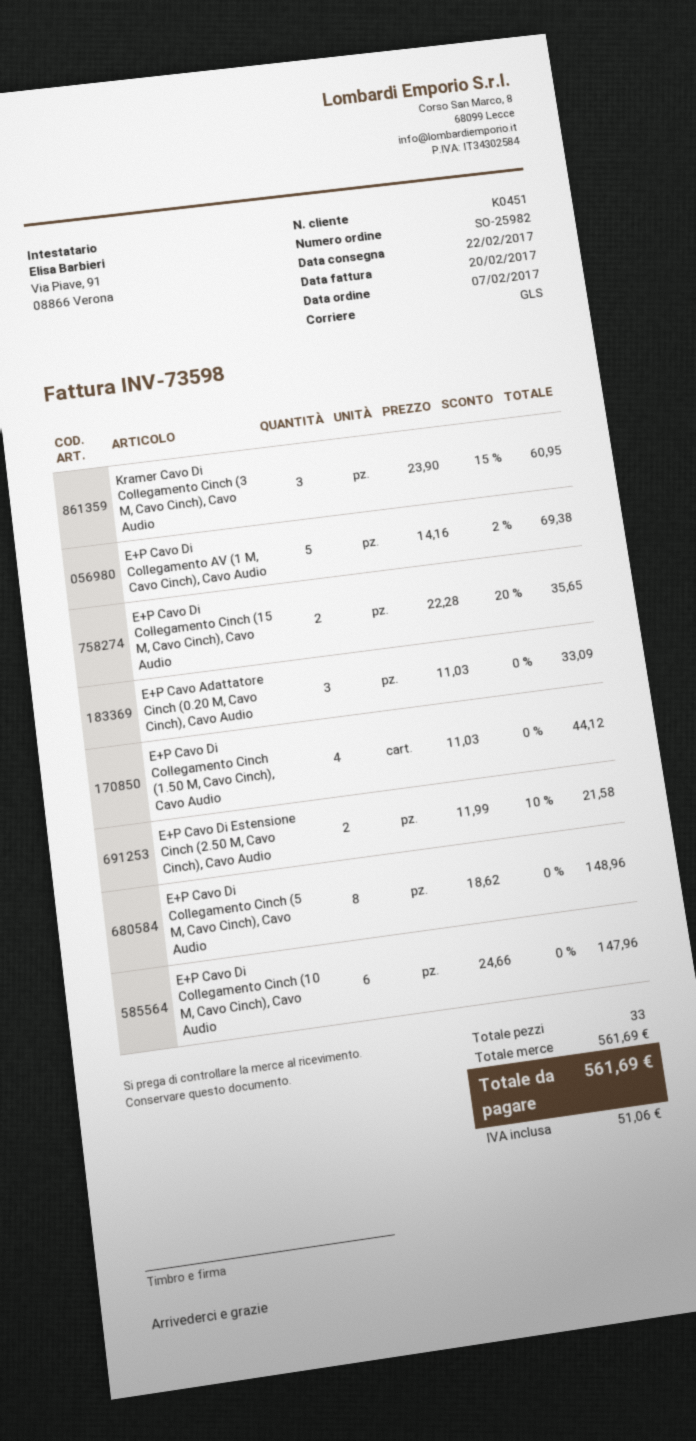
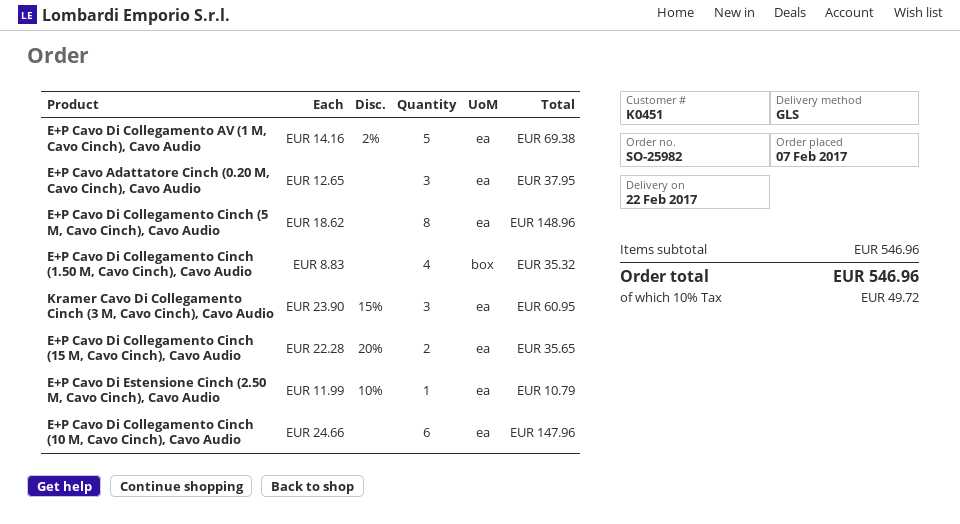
E+P Cavo Adattatore Cinch (0.20 M, Cavo Cinch), Cavo Audio: 3 x 11.03 = 33.09 -> 3 x 12.65 = 37.95
E+P Cavo Di Collegamento Cinch (1.50 M, Cavo Cinch), Cavo Audio: 4 x 11.03 = 44.12 -> 4 x 8.83 = 35.32
E+P Cavo Di Estensione Cinch (2.50 M, Cavo Cinch), Cavo Audio: 2 x 11.99 - 10% = 21.58 -> 1 x 11.99 - 10% = 10.79
subtotal: 561.69 -> 546.96
tax: 51.06 -> 49.72
total: 561.69 -> 546.96

